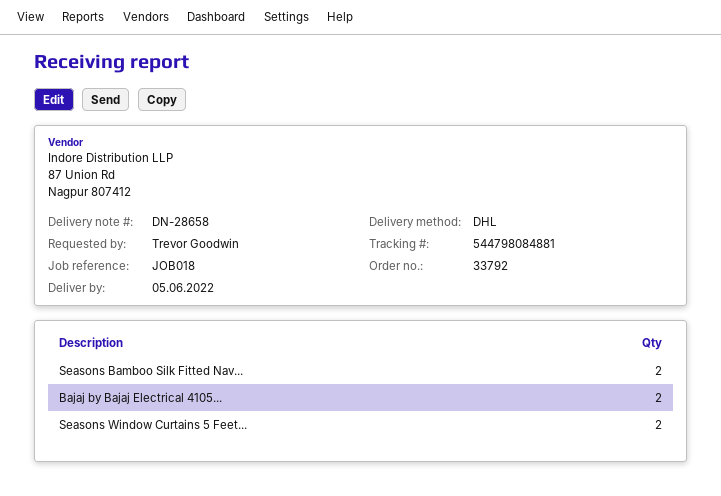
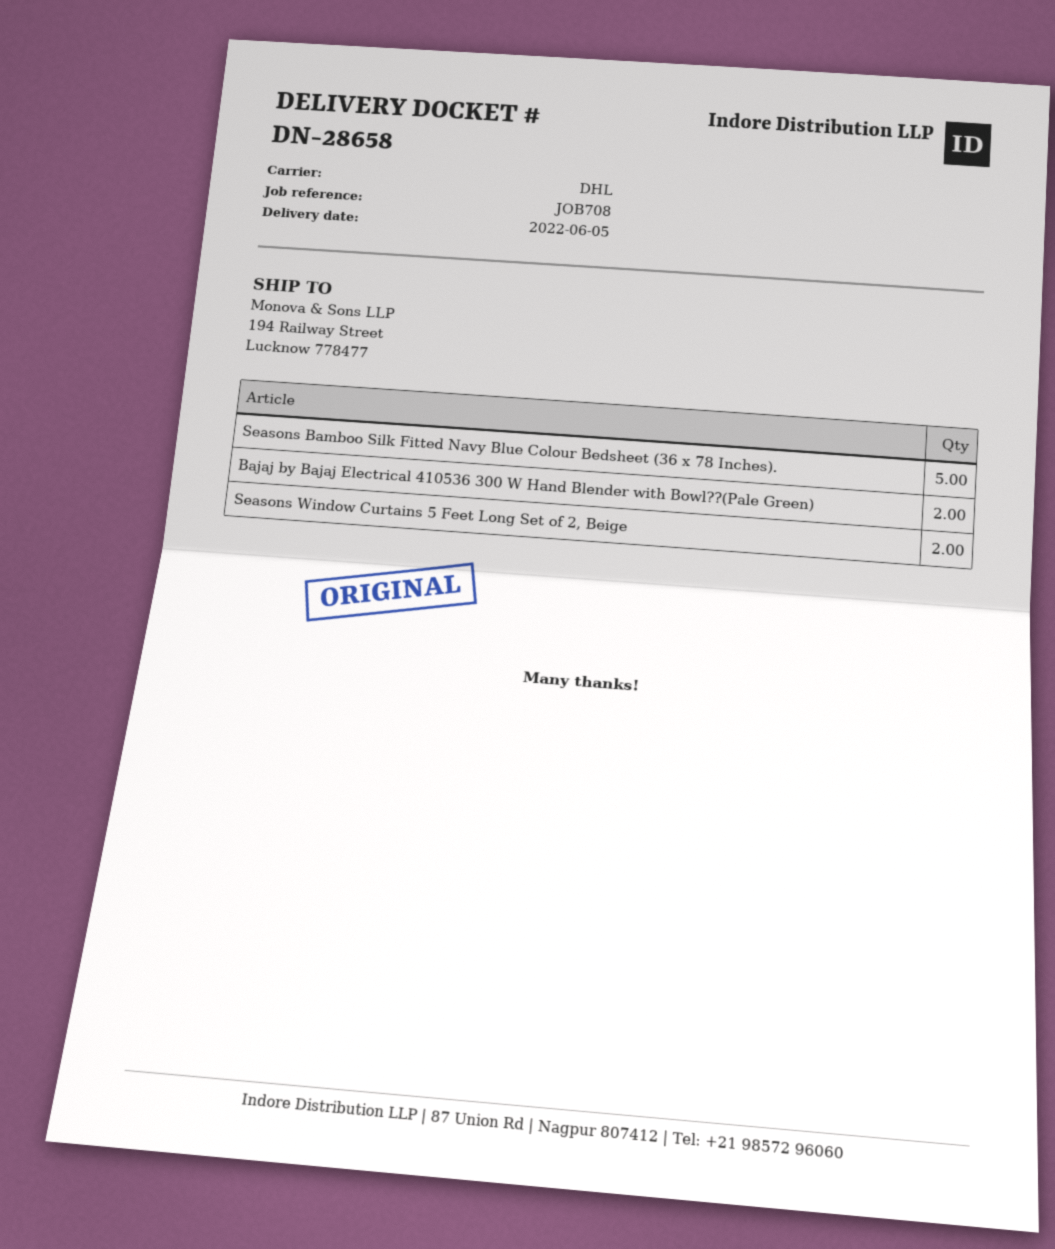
reference: JOB018 -> JOB708
Seasons Bamboo Silk Fitted Nav...: 2 -> 5

